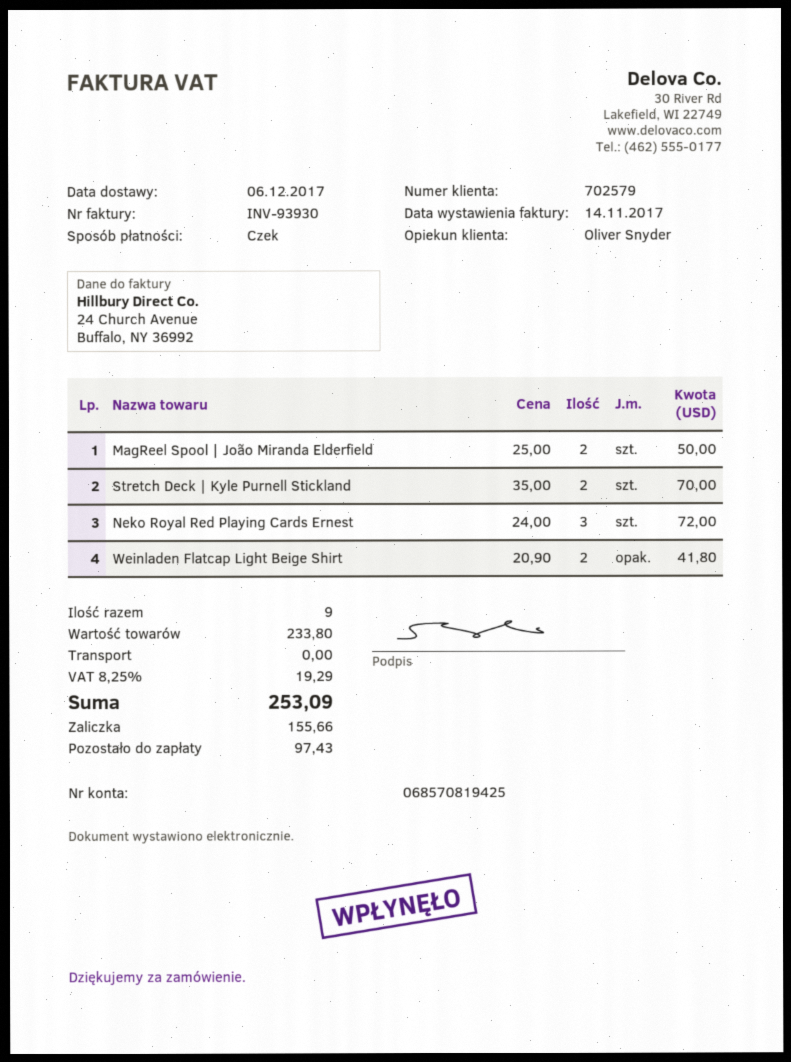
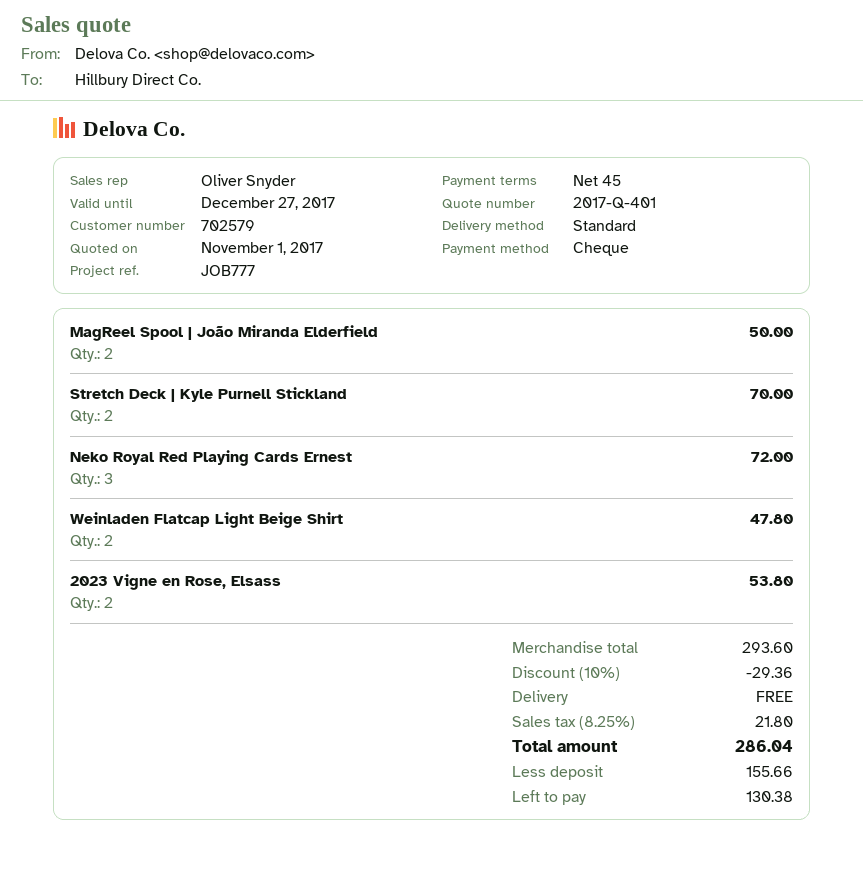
Weinladen Flatcap Light Beige Shirt: 2 for 41.80 -> 2 for 47.80
2023 Vigne en Rose, Elsass: none -> 2 for 53.80
subtotal: 233.80 -> 293.60
discount: none -> 10% = 29.36
tax: 8.25% = 19.29 -> 8.25% = 21.80
total: 253.09 -> 286.04
balance: 97.43 -> 130.38

